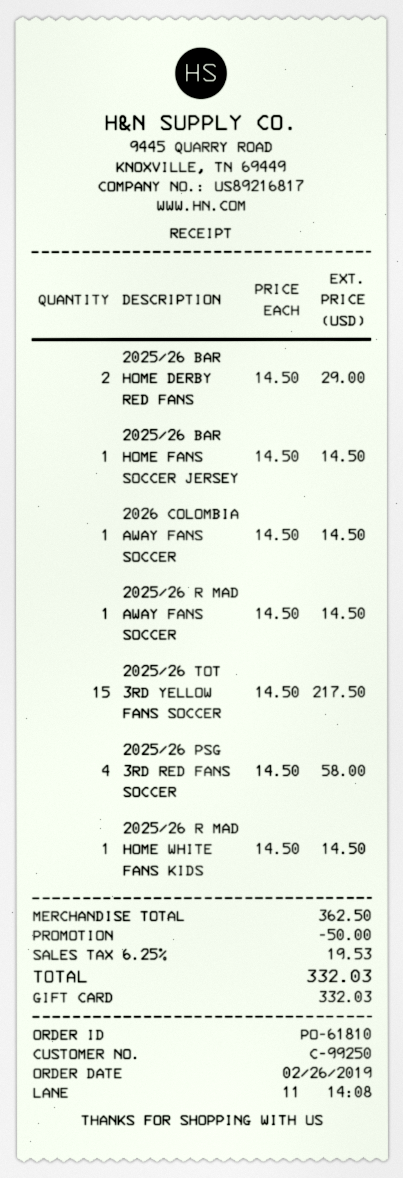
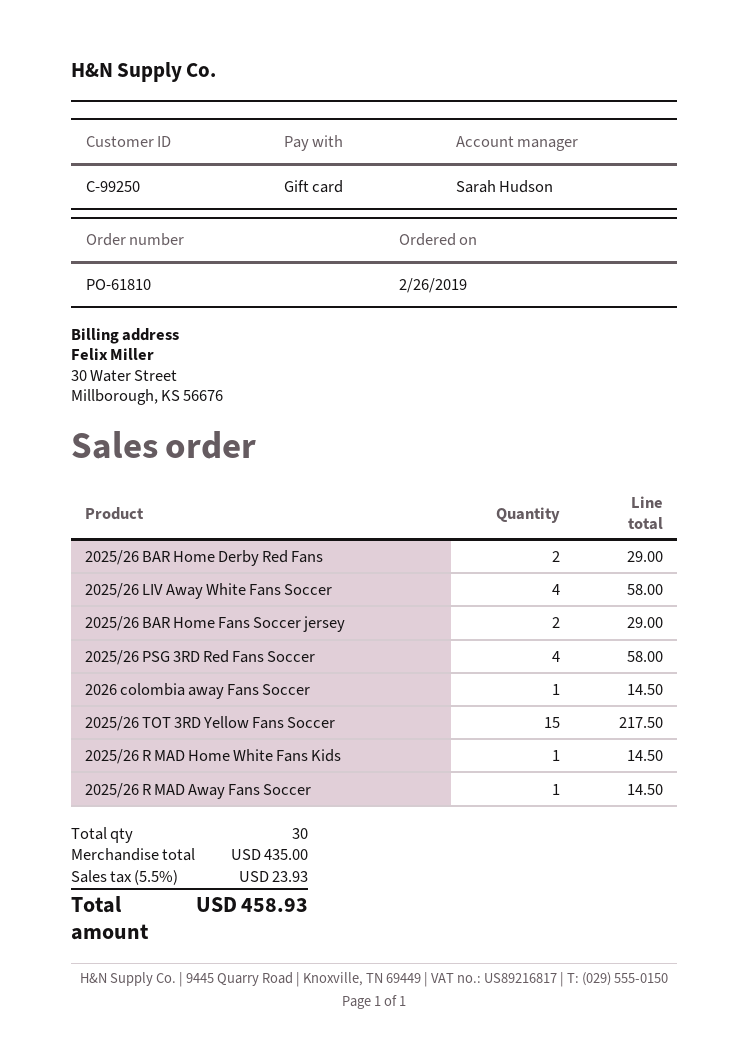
2025/26 BAR HOME FANS SOCCER JERSEY: 1 for 14.50 -> 2 for 29.00
2025/26 LIV Away White Fans Soccer: none -> 4 for 58.00
subtotal: 362.50 -> 435.00
discount: 50.00 -> none
tax: 6.25% = 19.53 -> 5.5% = 23.93
total: 332.03 -> 458.93

